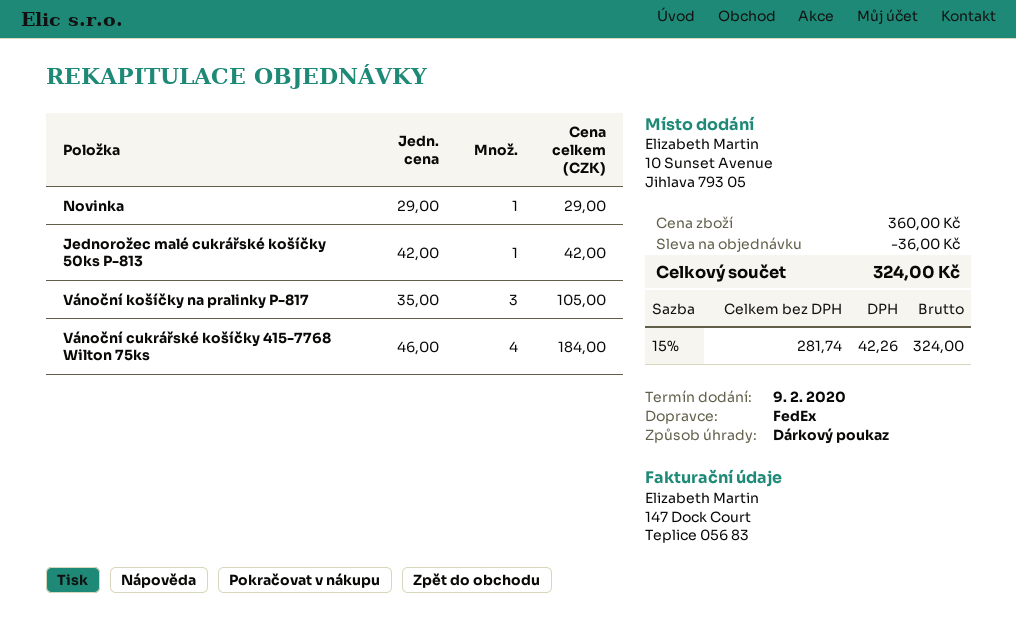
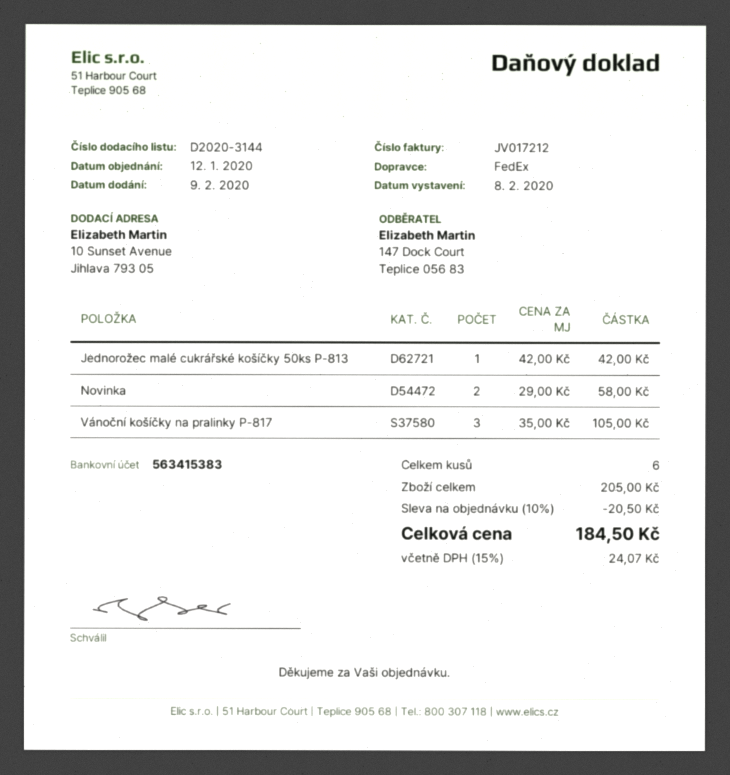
Novinka: 1 x 29.00 = 29.00 -> 2 x 29.00 = 58.00
Vánoční cukrářské košíčky 415-7768 Wilton 75ks: 4 x 46.00 = 184.00 -> none
subtotal: 360.00 -> 205.00
discount: 36.00 -> 20.50
tax: 15% = 42.26 -> 15% = 24.07
total: 324.00 -> 184.50

